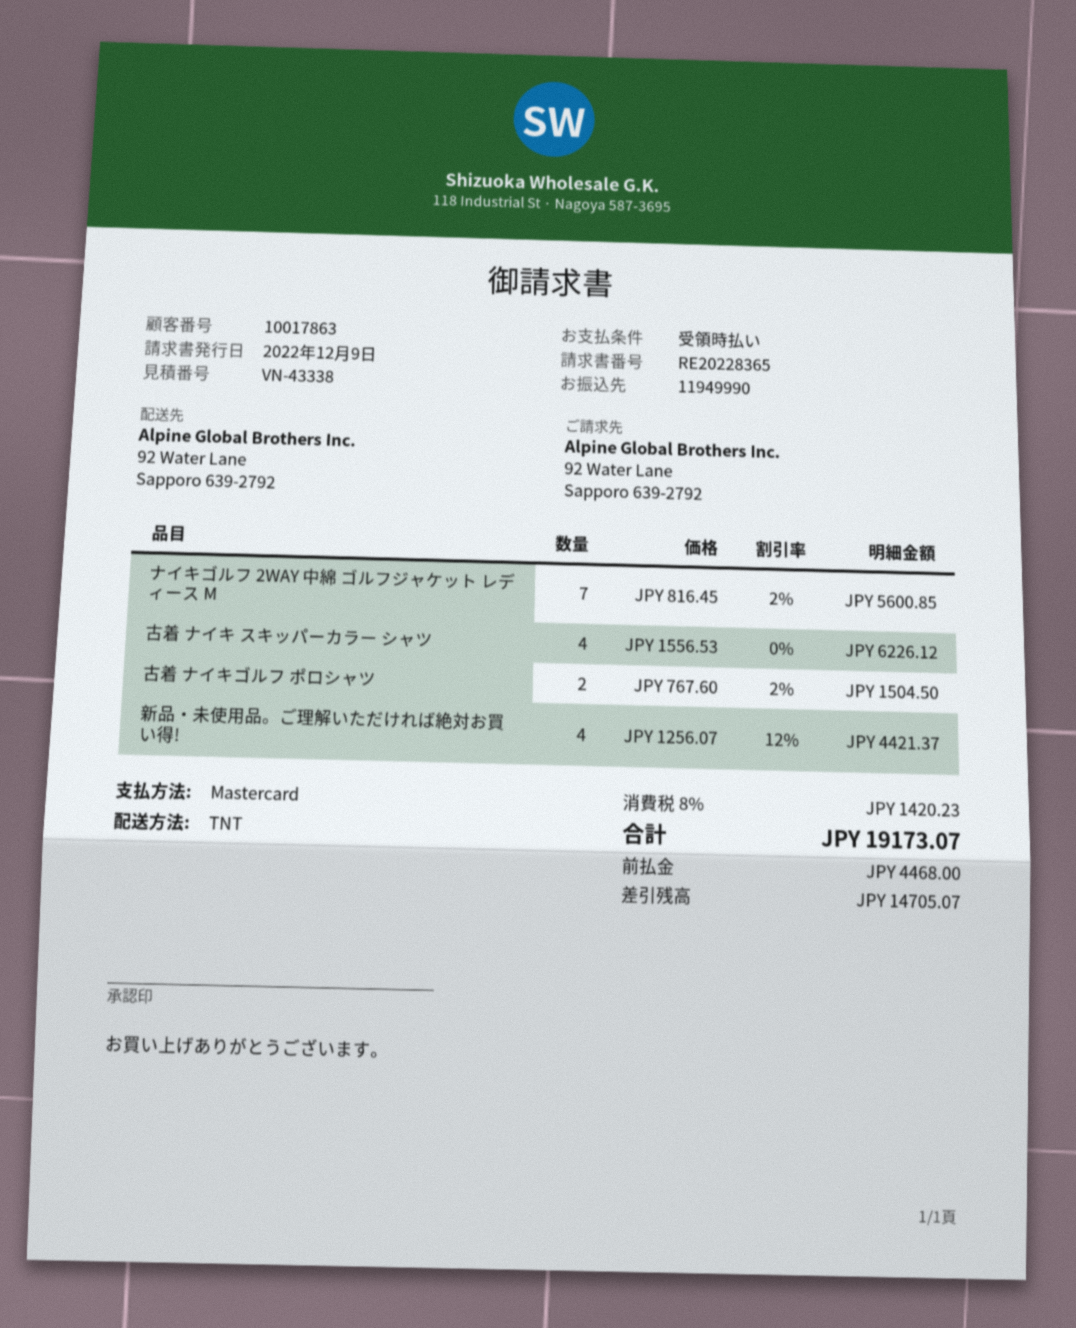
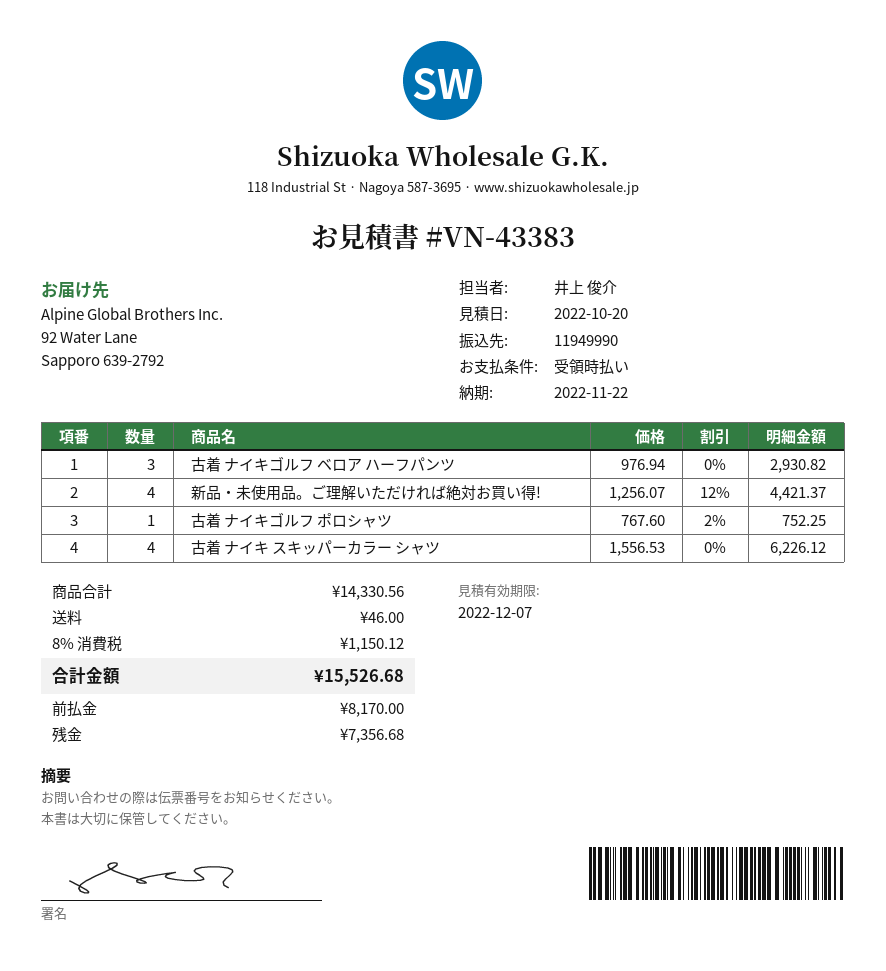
quote number: VN-43338 -> VN-43383
ナイキゴルフ 2WAY 中綿 ゴルフジャケット レディース M: 7 x 816.45 - 2% = 5600.85 -> none
古着 ナイキゴルフ ポロシャツ: 2 x 767.60 - 2% = 1504.50 -> 1 x 767.60 - 2% = 752.25
古着 ナイキゴルフ ベロア ハーフパンツ: none -> 3 x 976.94 = 2930.82
shipping: none -> 46.00
tax: 8% = 1420.23 -> 8% = 1150.12
total: 19173.07 -> 15526.68
deposit: 4468.00 -> 8170.00
balance: 14705.07 -> 7356.68

